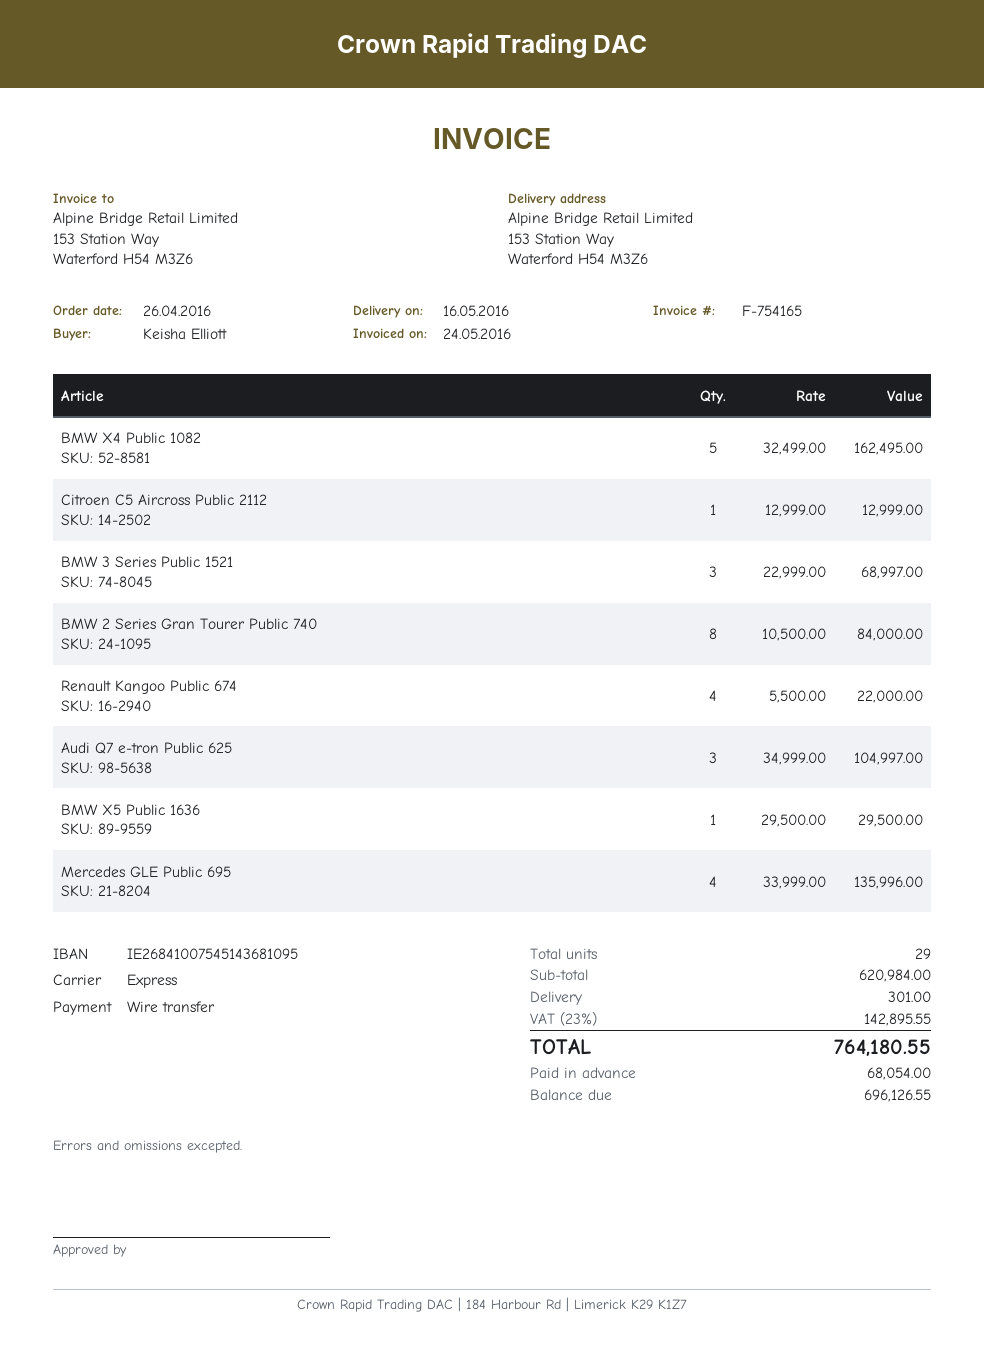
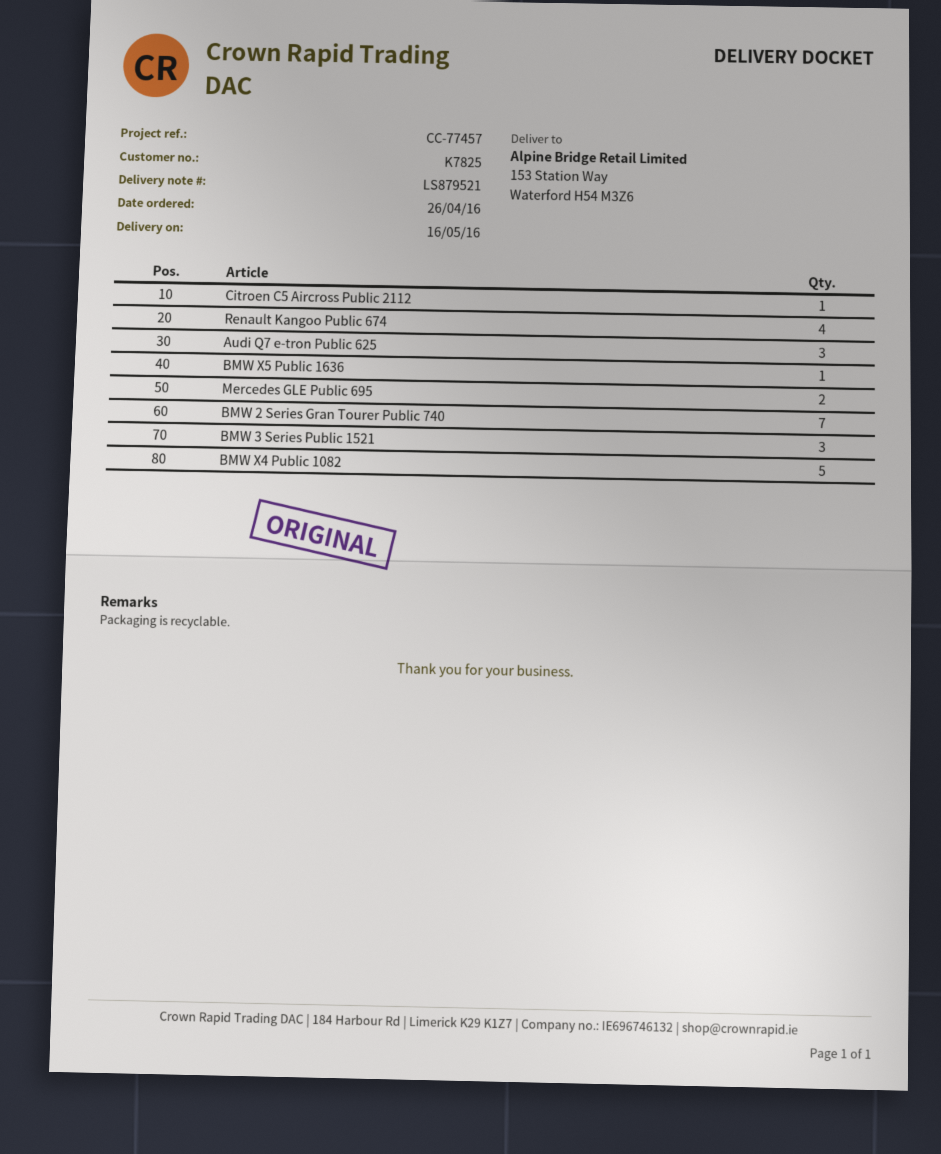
BMW 2 Series Gran Tourer Public 740: 8 -> 7
Mercedes GLE Public 695: 4 -> 2

